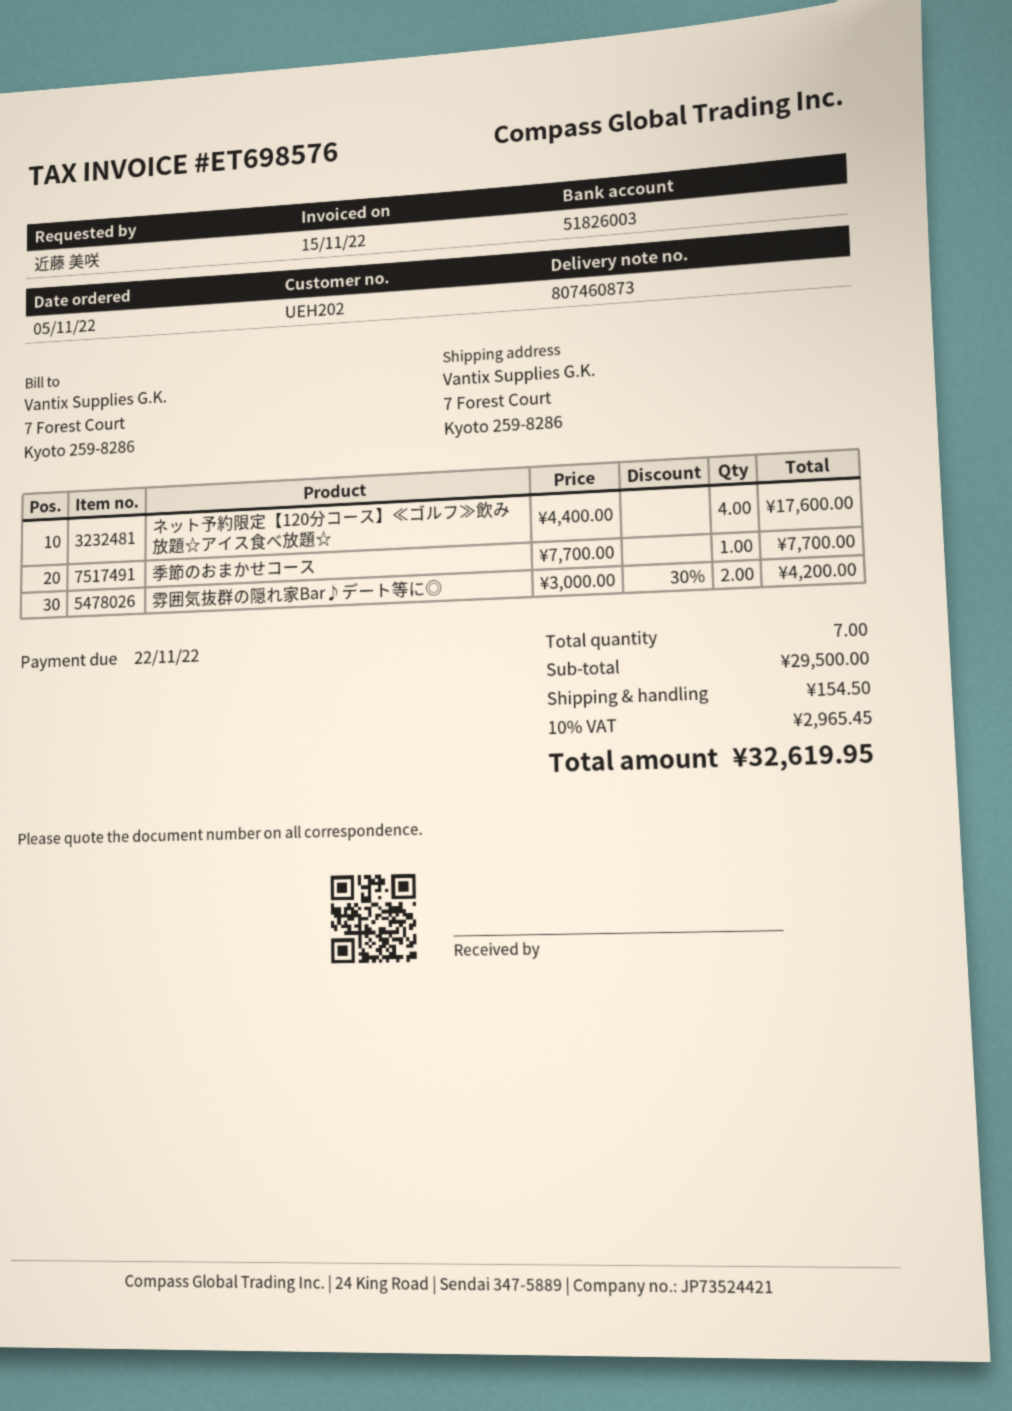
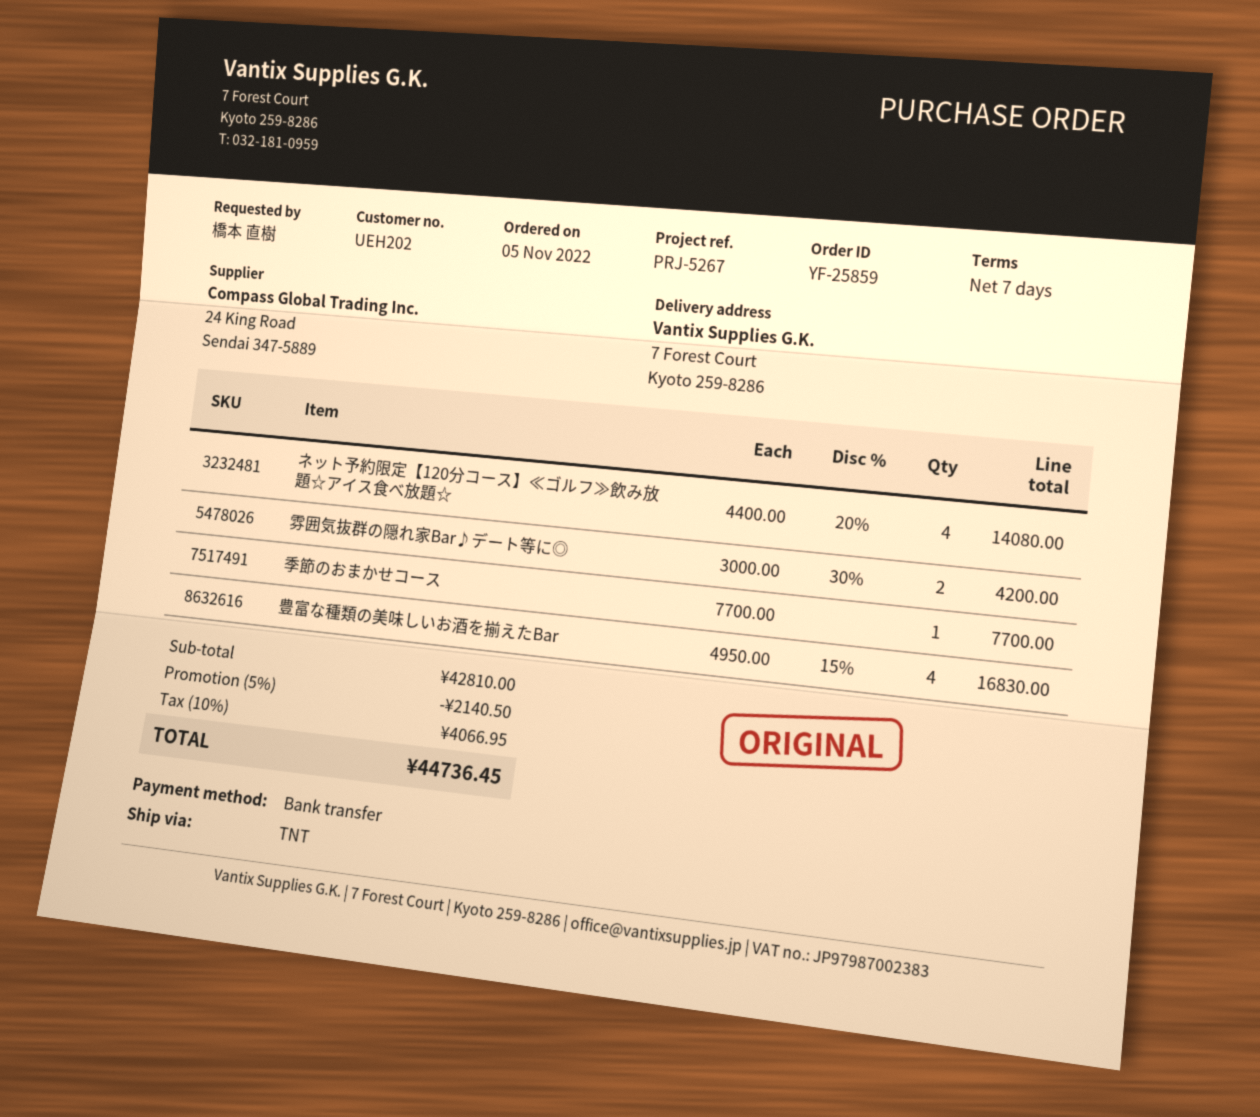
ordered by: 近藤 美咲 -> 橋本 直樹
ネット予約限定【120分コース】≪ゴルフ≫飲み放題☆アイス食べ放題☆: 4 x 4400.00 = 17600.00 -> 4 x 4400.00 - 20% = 14080.00
豊富な種類の美味しいお酒を揃えたBar: none -> 4 x 4950.00 - 15% = 16830.00
subtotal: 29500.00 -> 42810.00
discount: none -> 5% = 2140.50
shipping: 154.50 -> none
tax: 10% = 2965.45 -> 10% = 4066.95
total: 32619.95 -> 44736.45

